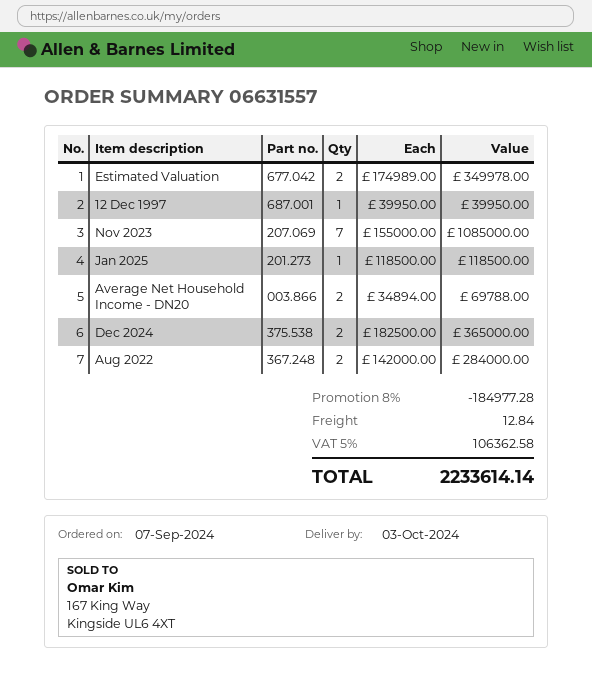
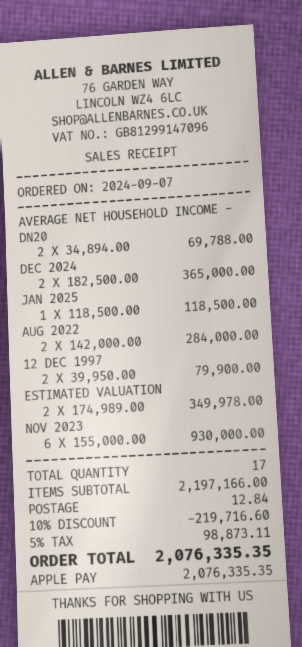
12 Dec 1997: 1 x 39950.00 = 39950.00 -> 2 x 39950.00 = 79900.00
Nov 2023: 7 x 155000.00 = 1085000.00 -> 6 x 155000.00 = 930000.00
discount: 8% = 184977.28 -> 10% = 219716.60
tax: 5% = 106362.58 -> 5% = 98873.11
total: 2233614.14 -> 2076335.35

